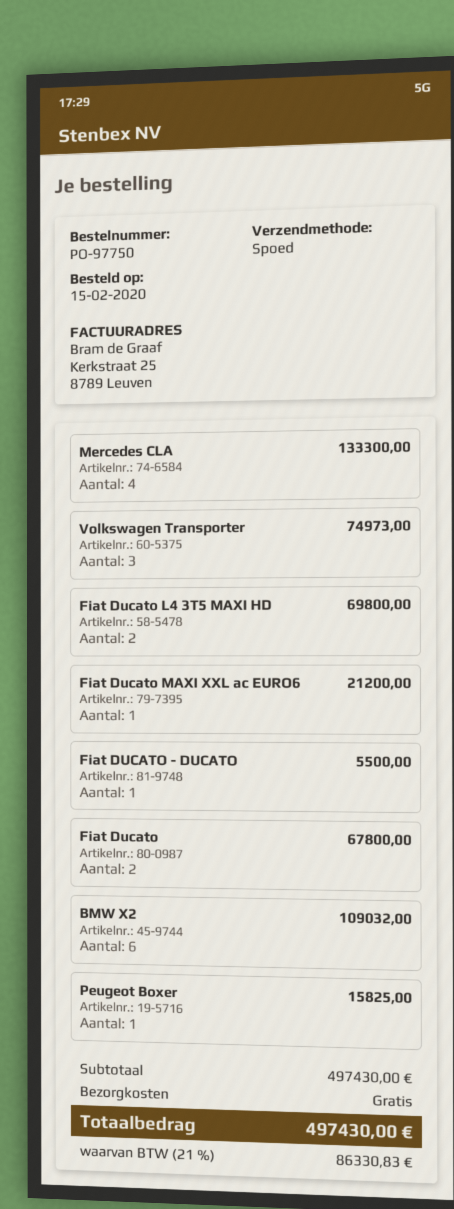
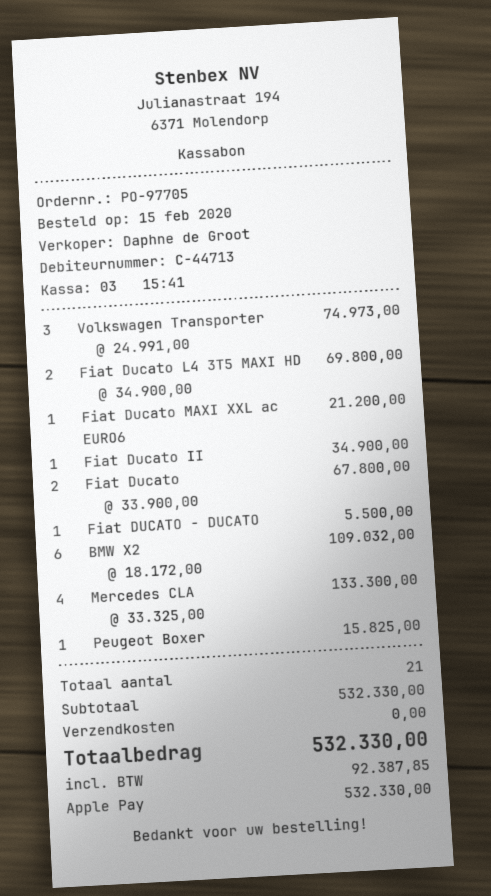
order number: PO-97750 -> PO-97705
Fiat Ducato II: none -> 1 for 34900.00
subtotal: 497430.00 -> 532330.00
tax: 86330.83 -> 92387.85
total: 497430.00 -> 532330.00

